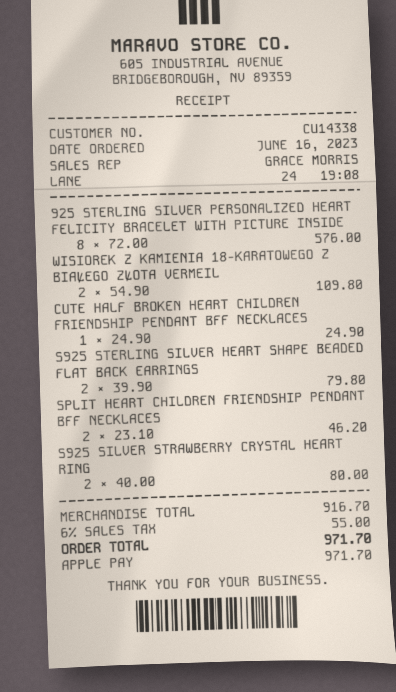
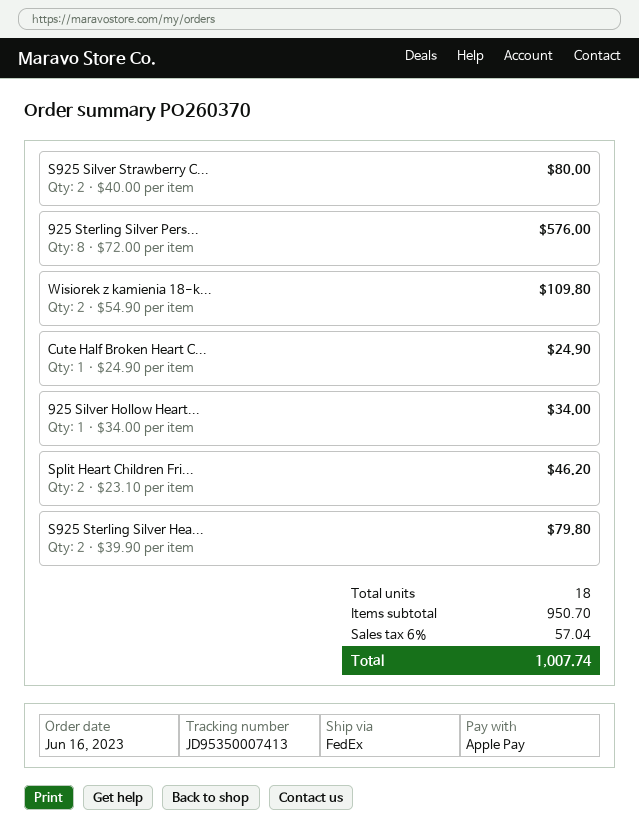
925 Silver Hollow Heart...: none -> 1 x 34.00 = 34.00
subtotal: 916.70 -> 950.70
tax: 6% = 55.00 -> 6% = 57.04
total: 971.70 -> 1007.74

